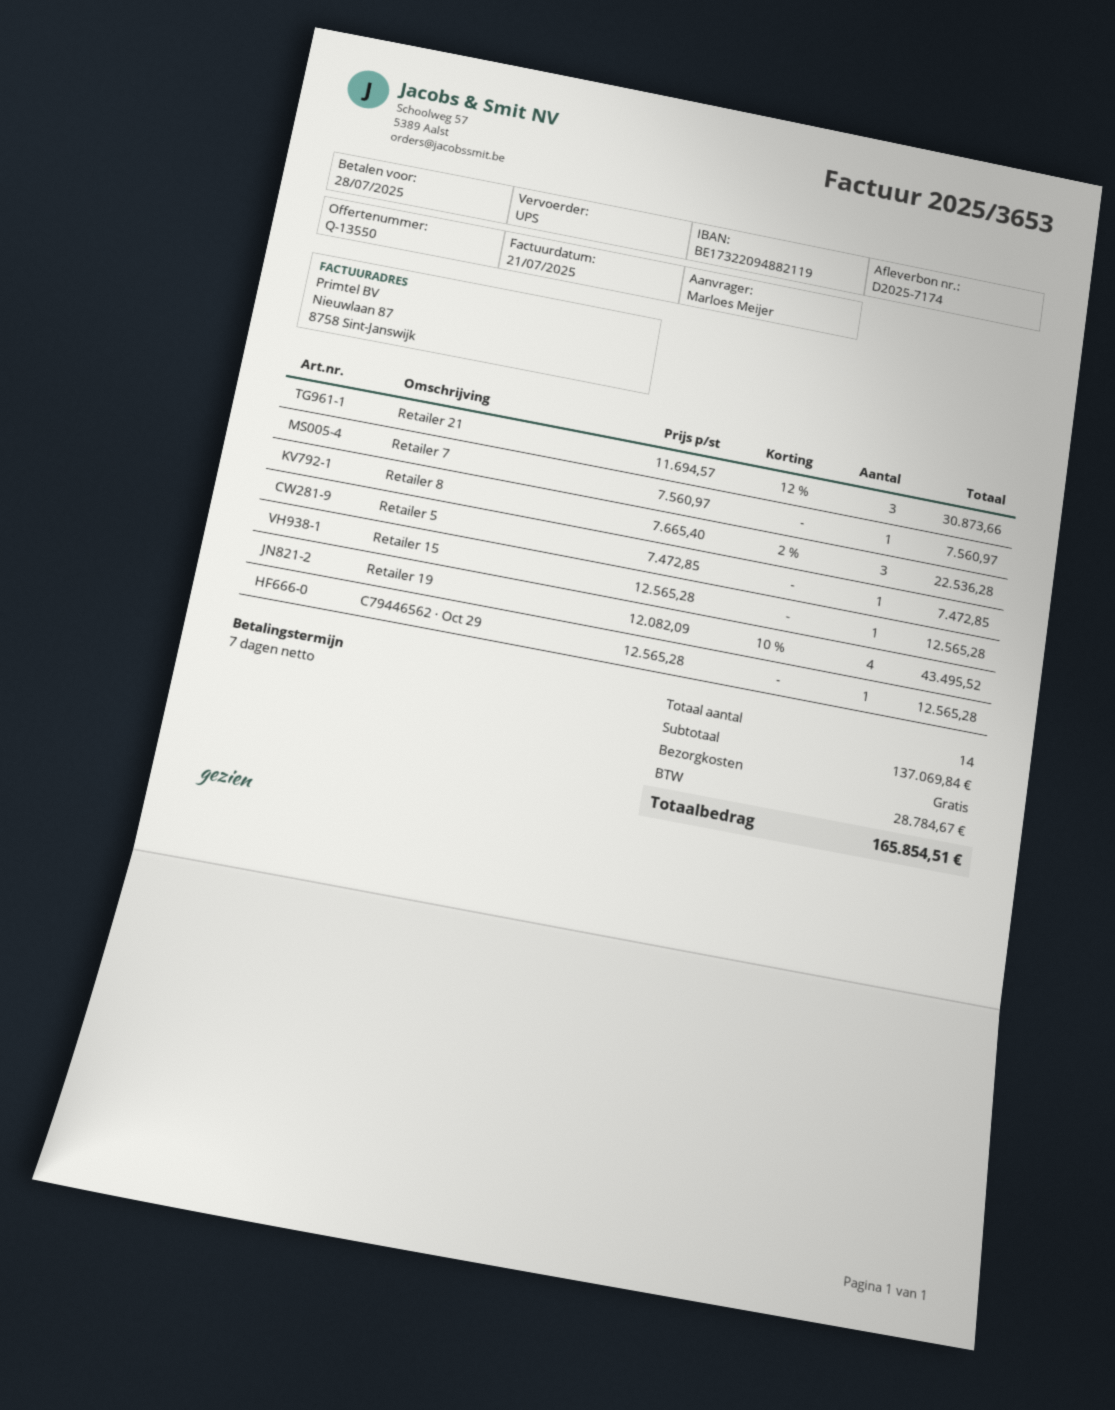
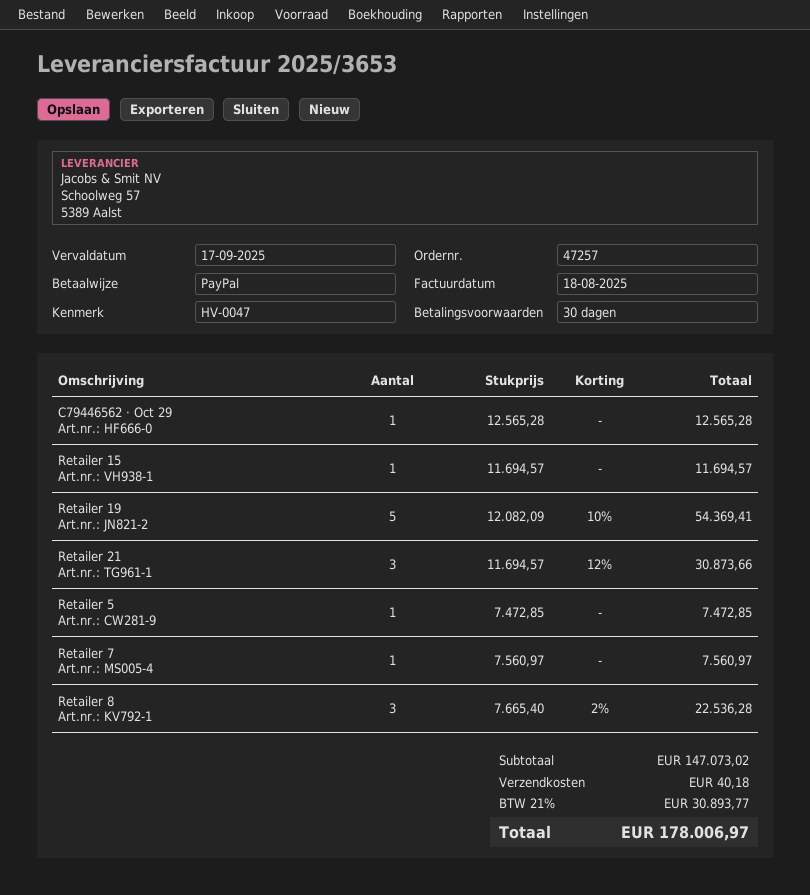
invoice date: 2025-07-21 -> 2025-08-18
payment terms: 7 days -> 30 days
due date: 2025-07-28 -> 2025-09-17
Retailer 15: 1 x 12565.28 = 12565.28 -> 1 x 11694.57 = 11694.57
Retailer 19: 4 x 12082.09 - 10% = 43495.52 -> 5 x 12082.09 - 10% = 54369.41
subtotal: 137069.84 -> 147073.02
shipping: 0.00 -> 40.18
tax: 28784.67 -> 30893.77
total: 165854.51 -> 178006.97

